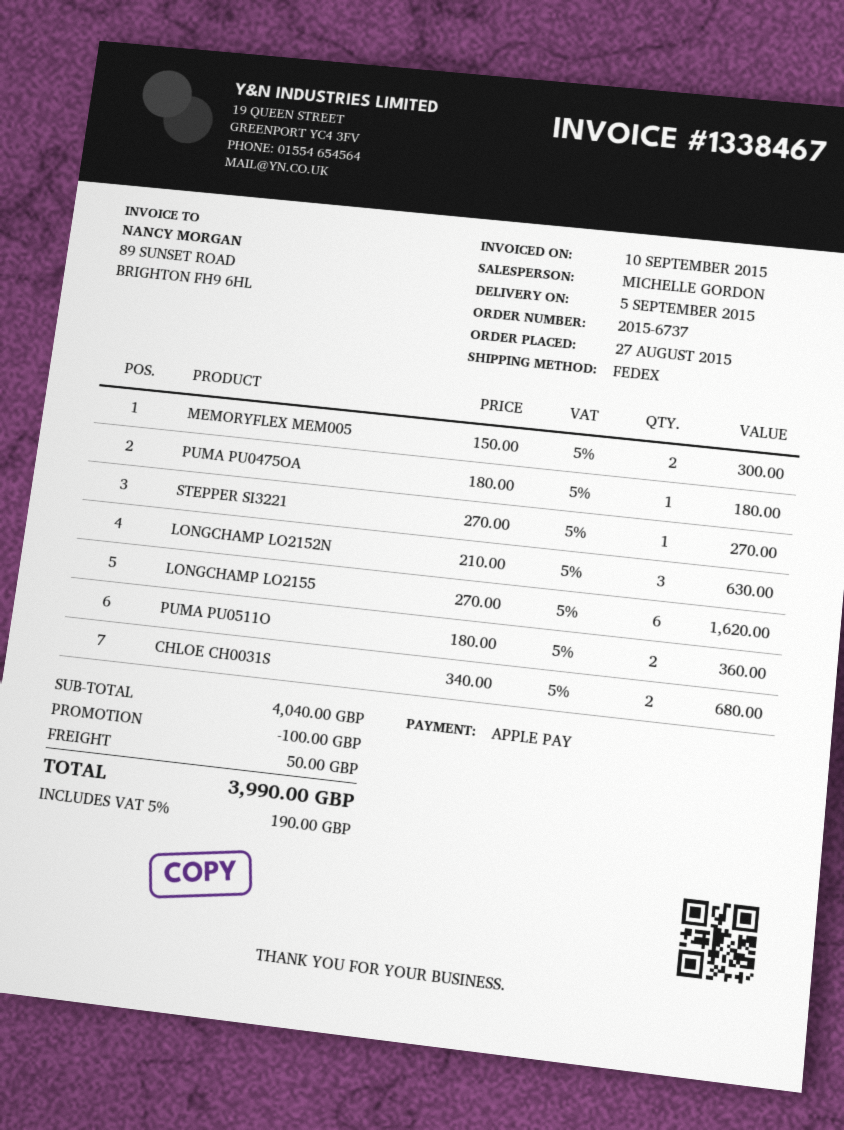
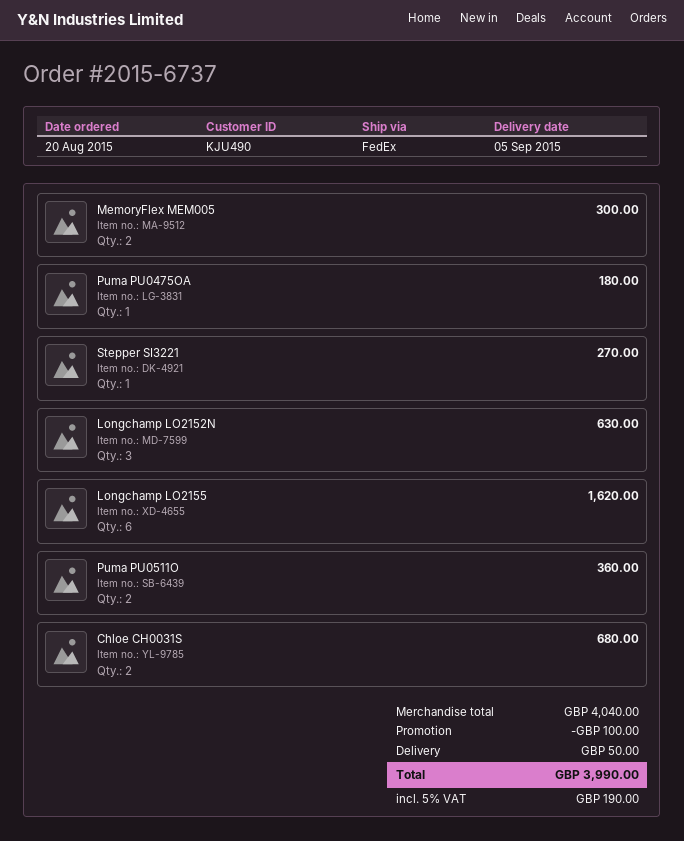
order date: 2015-08-27 -> 2015-08-20

